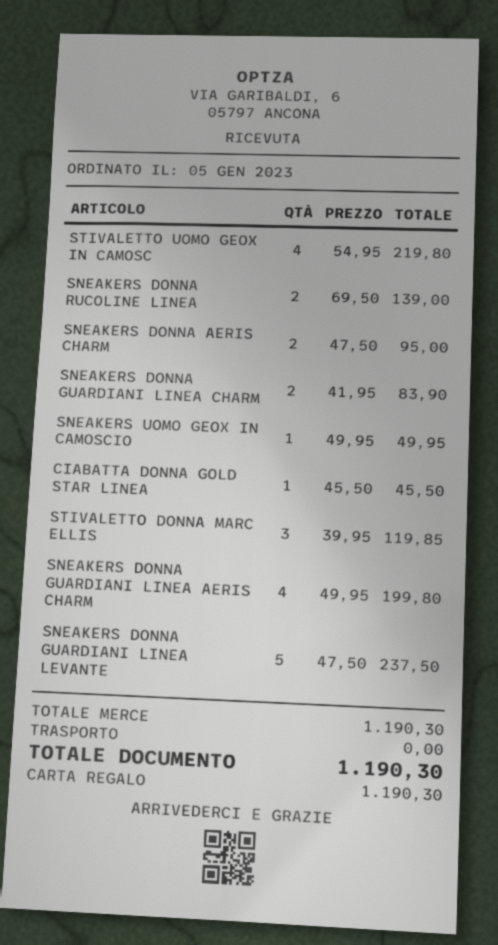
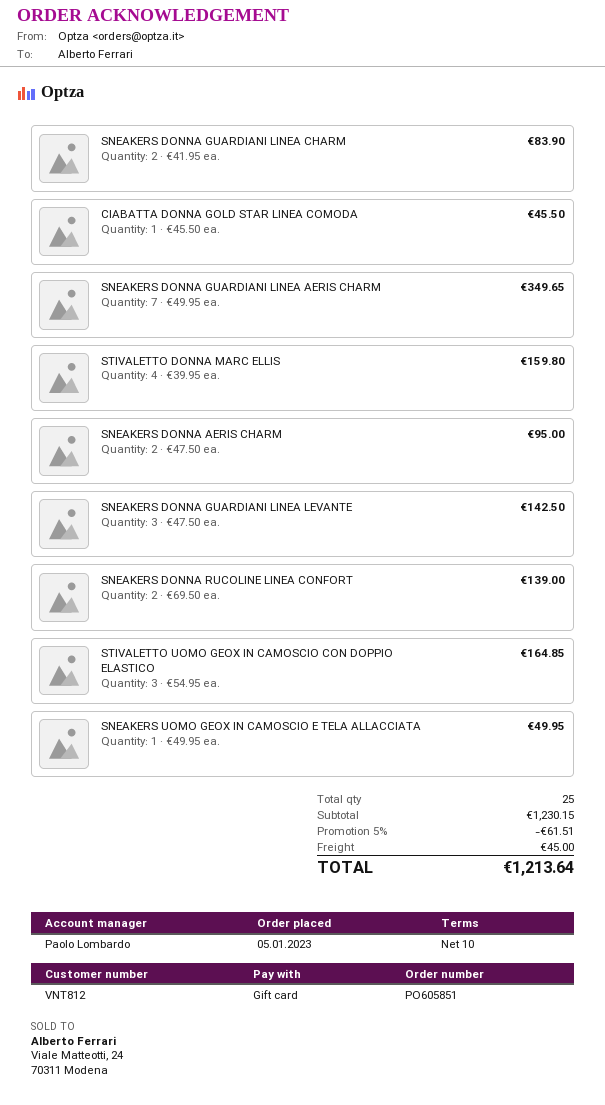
STIVALETTO UOMO GEOX IN CAMOSC: 4 x 54.95 = 219.80 -> 3 x 54.95 = 164.85
STIVALETTO DONNA MARC ELLIS: 3 x 39.95 = 119.85 -> 4 x 39.95 = 159.80
SNEAKERS DONNA GUARDIANI LINEA AERIS CHARM: 4 x 49.95 = 199.80 -> 7 x 49.95 = 349.65
SNEAKERS DONNA GUARDIANI LINEA LEVANTE: 5 x 47.50 = 237.50 -> 3 x 47.50 = 142.50
subtotal: 1190.30 -> 1230.15
discount: none -> 5% = 61.51
shipping: 0.00 -> 45.00
total: 1190.30 -> 1213.64

